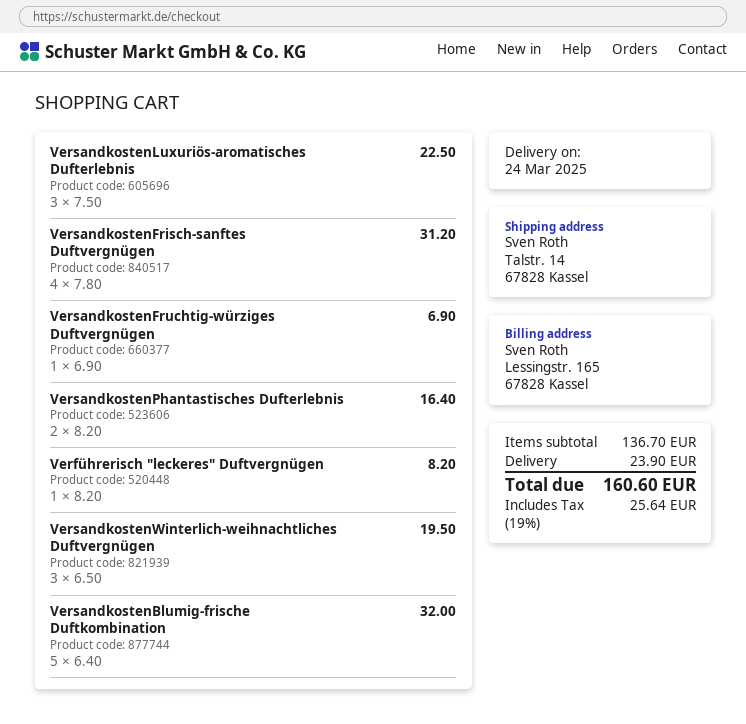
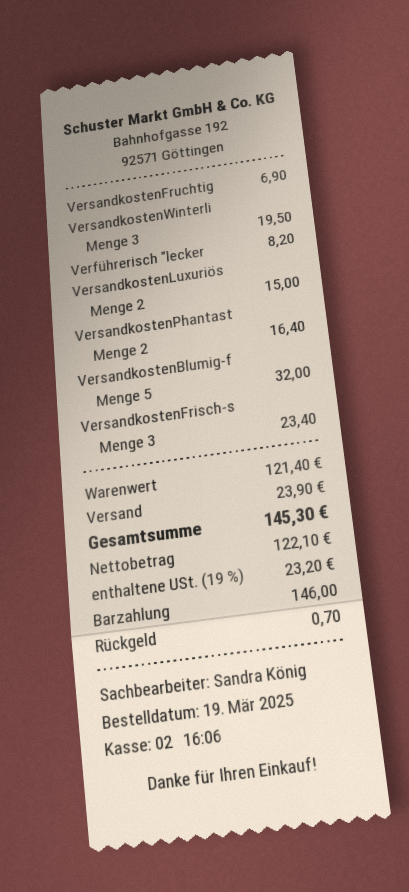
VersandkostenLuxuriös-aromatisches Dufterlebnis: 3 for 22.50 -> 2 for 15.00
VersandkostenFrisch-sanftes Duftvergnügen: 4 for 31.20 -> 3 for 23.40
subtotal: 136.70 -> 121.40
tax: 19% = 25.64 -> 19% = 23.20
total: 160.60 -> 145.30

